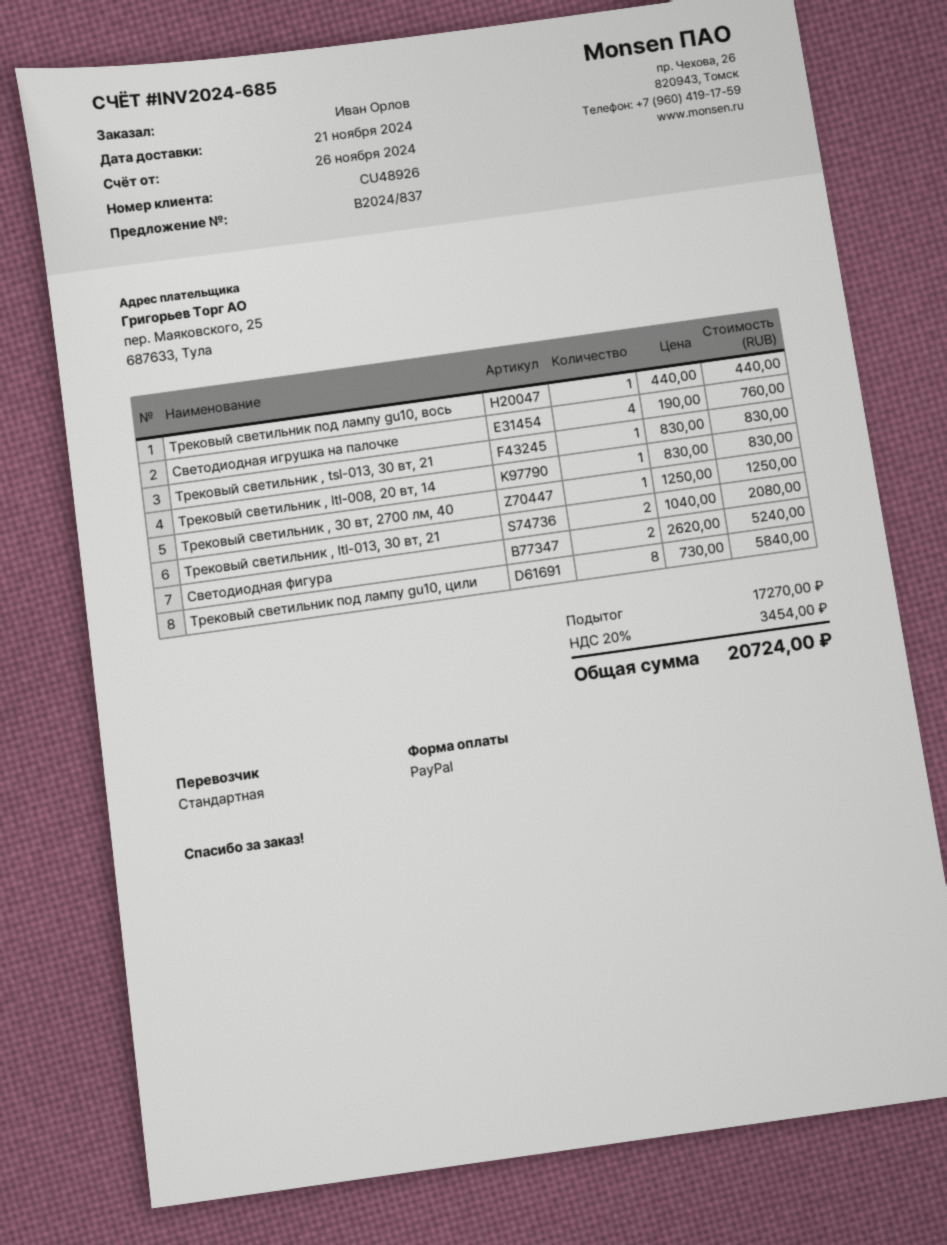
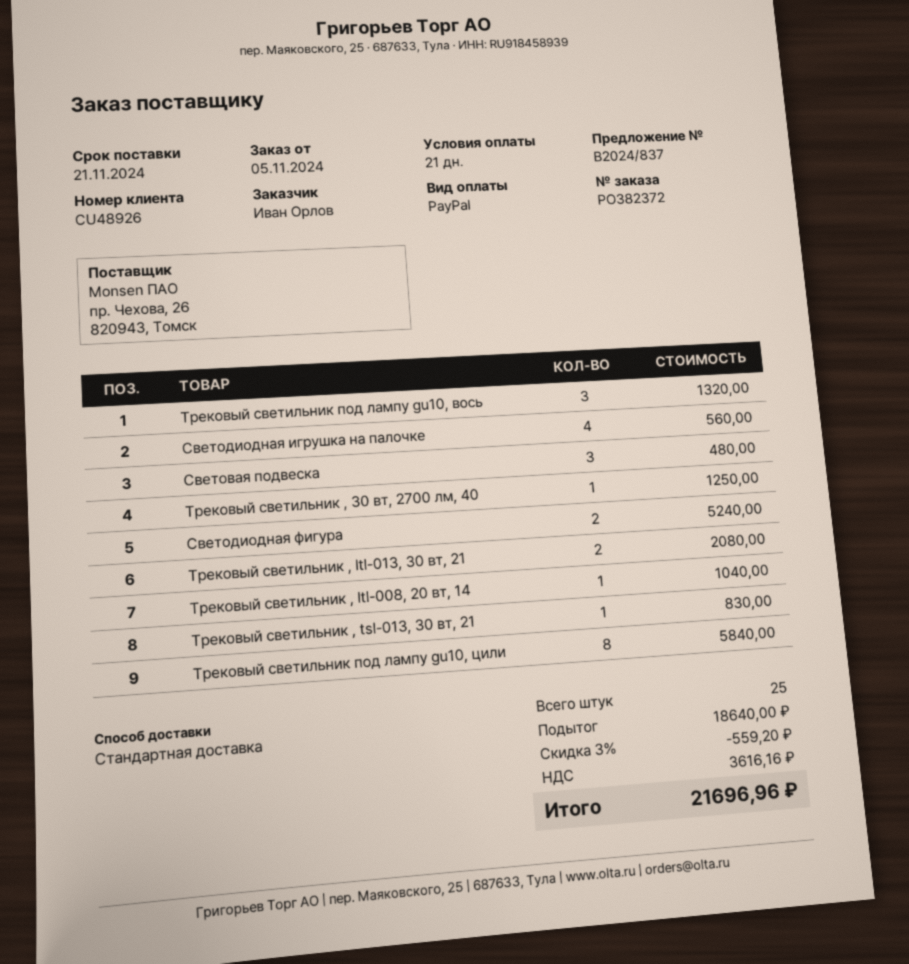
Трековый светильник под лампу gu10, вось: 1 for 440.00 -> 3 for 1320.00
Светодиодная игрушка на палочке: 4 for 760.00 -> 4 for 560.00
Трековый светильник , ltl-008, 20 вт, 14: 1 for 830.00 -> 1 for 1040.00
Световая подвеска: none -> 3 for 480.00
subtotal: 17270.00 -> 18640.00
discount: none -> 3% = 559.20
tax: 3454.00 -> 3616.16
total: 20724.00 -> 21696.96

